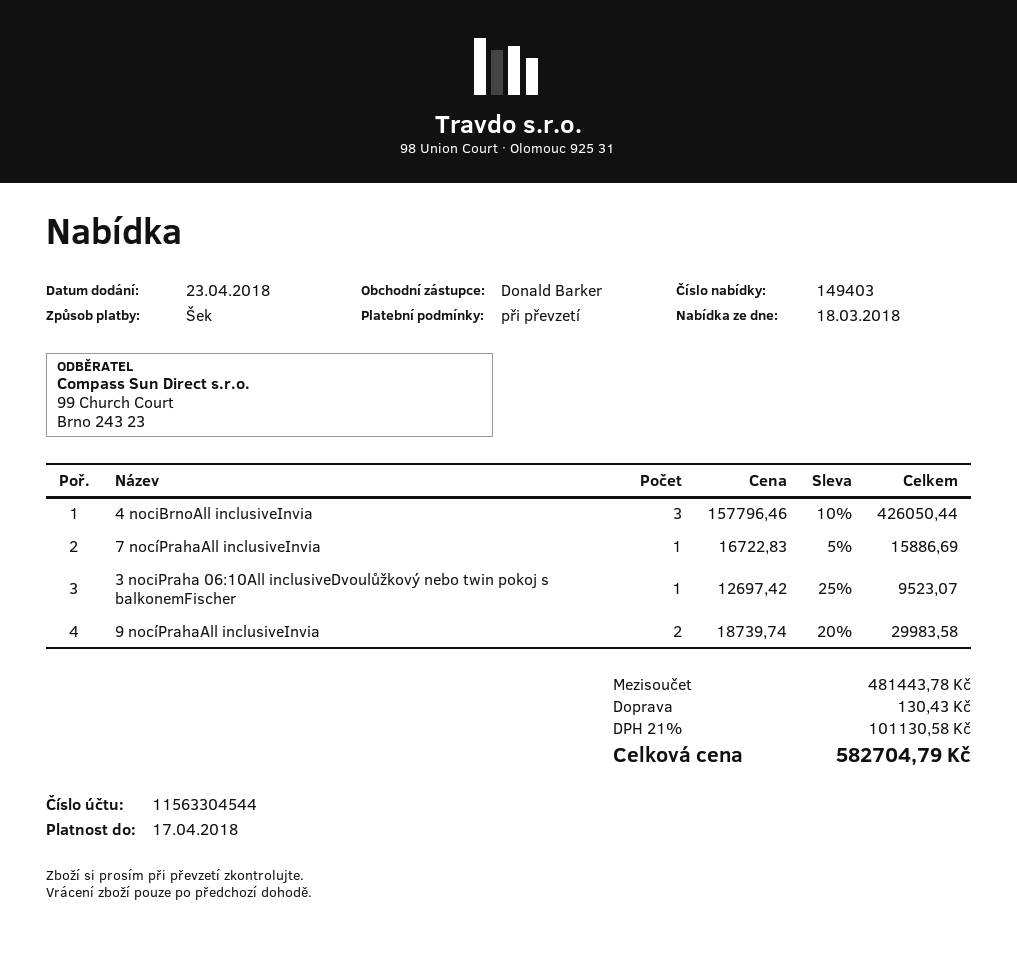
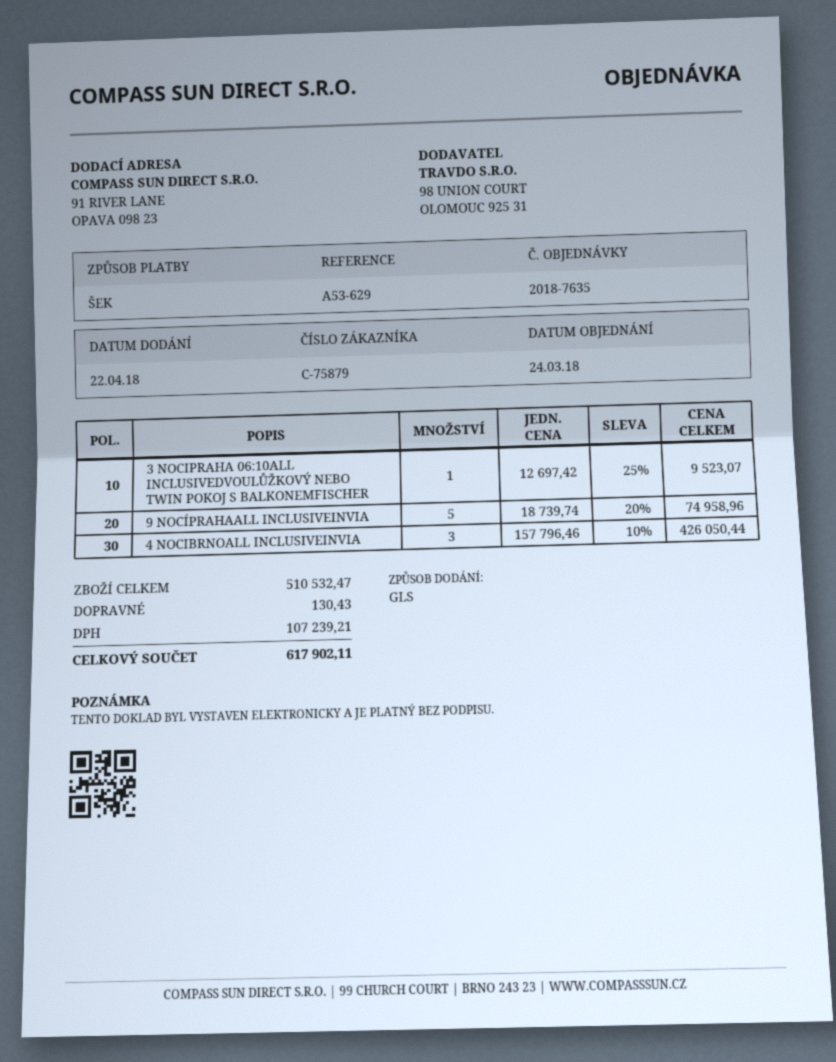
delivery date: 2018-04-23 -> 2018-04-22
7 nocíPrahaAll inclusiveInvia: 1 x 16722.83 - 5% = 15886.69 -> none
9 nocíPrahaAll inclusiveInvia: 2 x 18739.74 - 20% = 29983.58 -> 5 x 18739.74 - 20% = 74958.96
subtotal: 481443.78 -> 510532.47
tax: 101130.58 -> 107239.21
total: 582704.79 -> 617902.11

